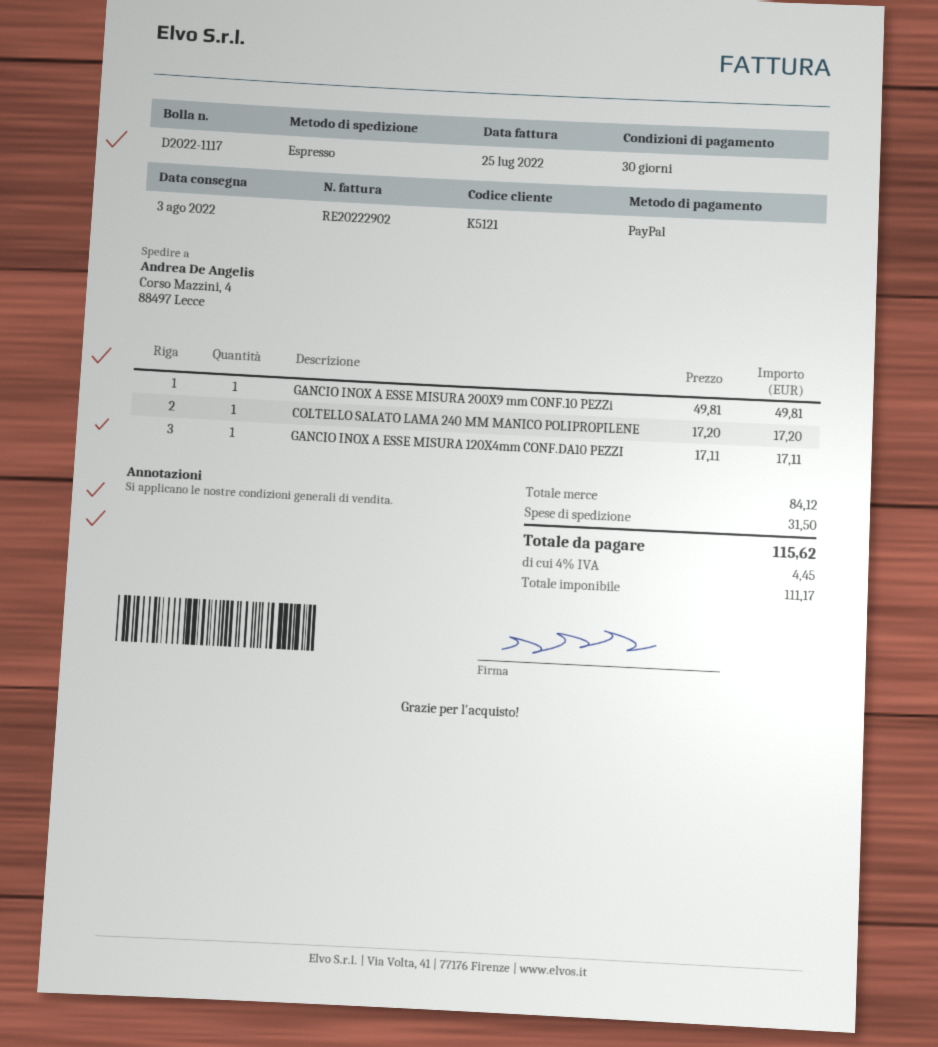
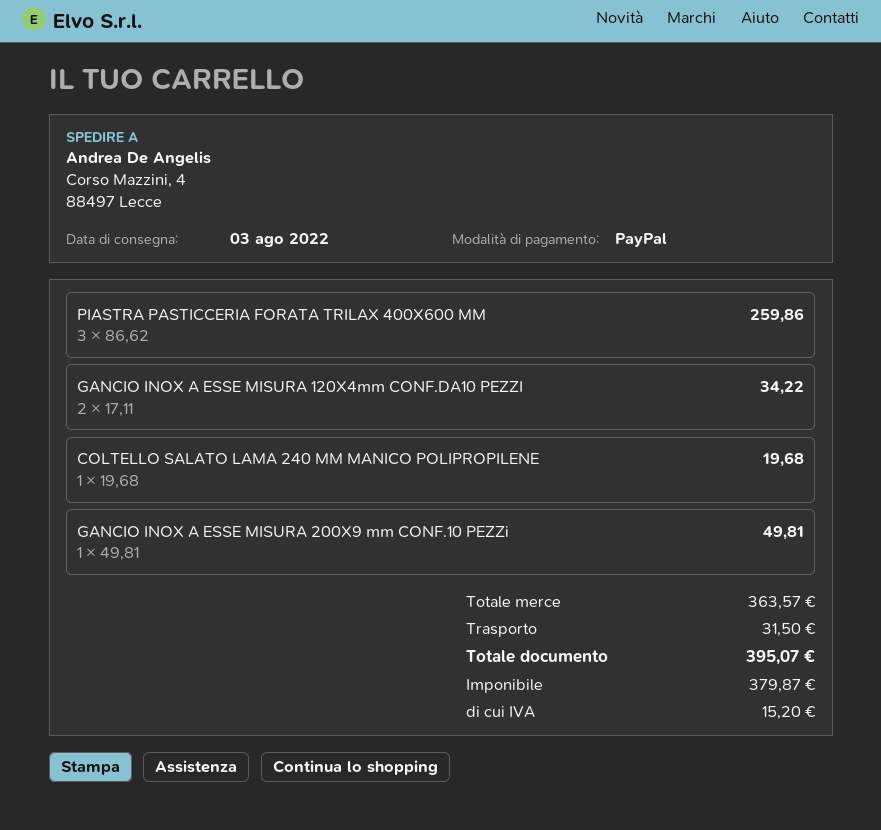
COLTELLO SALATO LAMA 240 MM MANICO POLIPROPILENE: 1 x 17.20 = 17.20 -> 1 x 19.68 = 19.68
GANCIO INOX A ESSE MISURA 120X4mm CONF.DA10 PEZZI: 1 x 17.11 = 17.11 -> 2 x 17.11 = 34.22
PIASTRA PASTICCERIA FORATA TRILAX 400X600 MM: none -> 3 x 86.62 = 259.86
subtotal: 84.12 -> 363.57
net: 111.17 -> 379.87
tax: 4.45 -> 15.20
total: 115.62 -> 395.07

